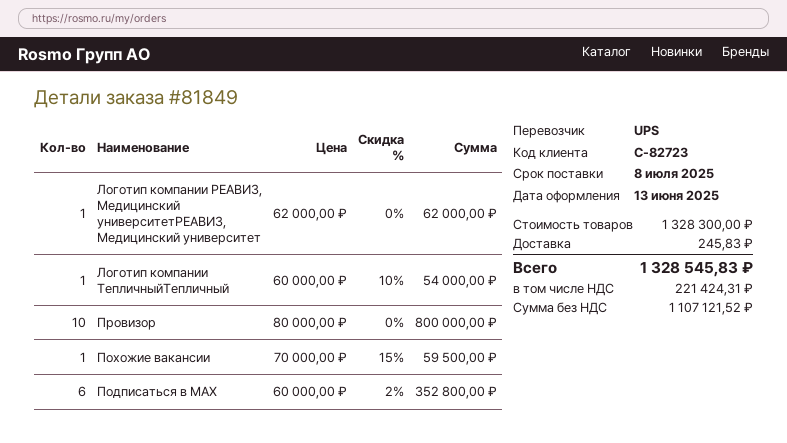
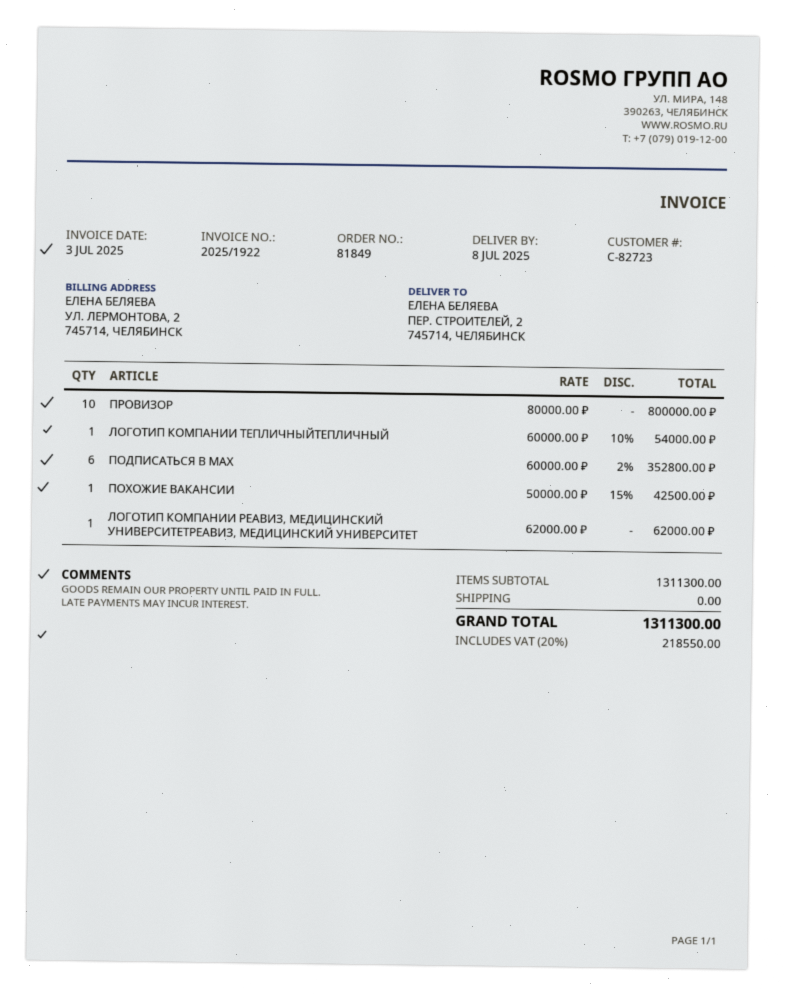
Похожие вакансии: 1 x 70000.00 - 15% = 59500.00 -> 1 x 50000.00 - 15% = 42500.00
subtotal: 1328300.00 -> 1311300.00
shipping: 245.83 -> 0.00
tax: 221424.31 -> 218550.00
total: 1328545.83 -> 1311300.00

